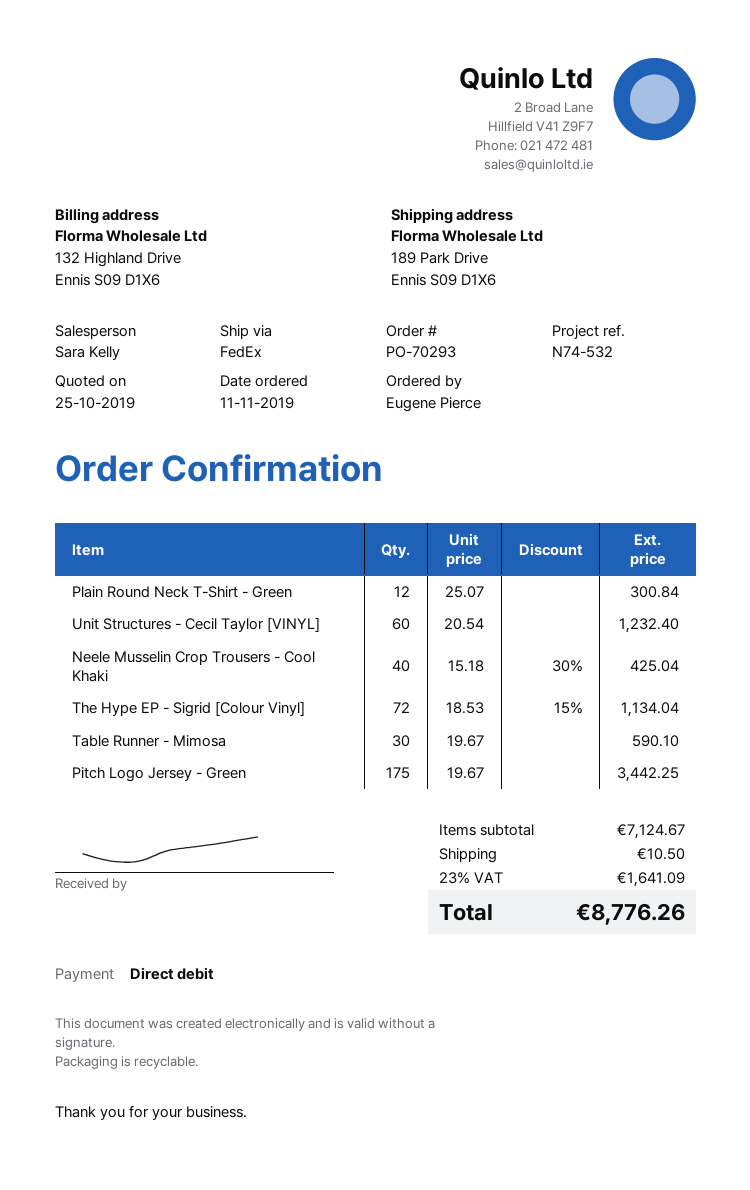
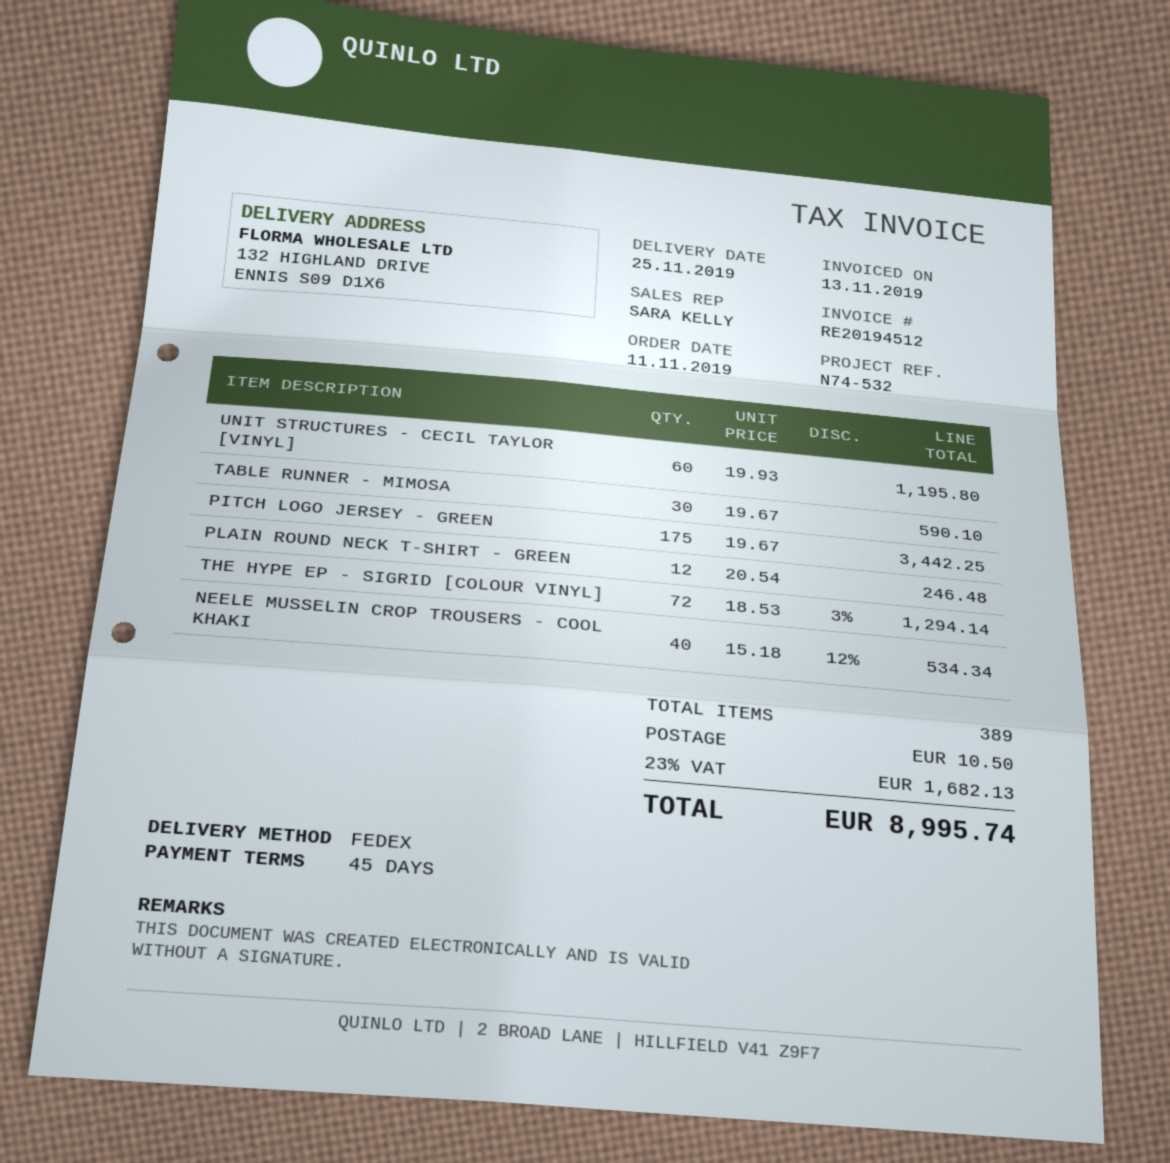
ship to: 189 Park Drive, Ennis S09 D1X6 -> 132 HIGHLAND DRIVE, ENNIS S09 D1X6
Plain Round Neck T-Shirt - Green: 12 x 25.07 = 300.84 -> 12 x 20.54 = 246.48
Unit Structures - Cecil Taylor [VINYL]: 60 x 20.54 = 1232.40 -> 60 x 19.93 = 1195.80
Neele Musselin Crop Trousers - Cool Khaki: 40 x 15.18 - 30% = 425.04 -> 40 x 15.18 - 12% = 534.34
The Hype EP - Sigrid [Colour Vinyl]: 72 x 18.53 - 15% = 1134.04 -> 72 x 18.53 - 3% = 1294.14
tax: 23% = 1641.09 -> 23% = 1682.13
total: 8776.26 -> 8995.74

